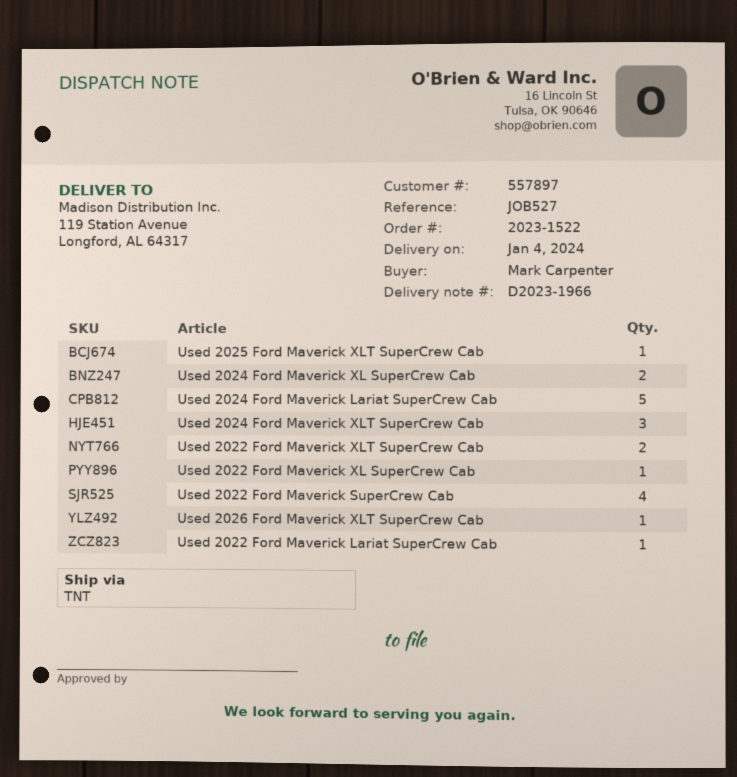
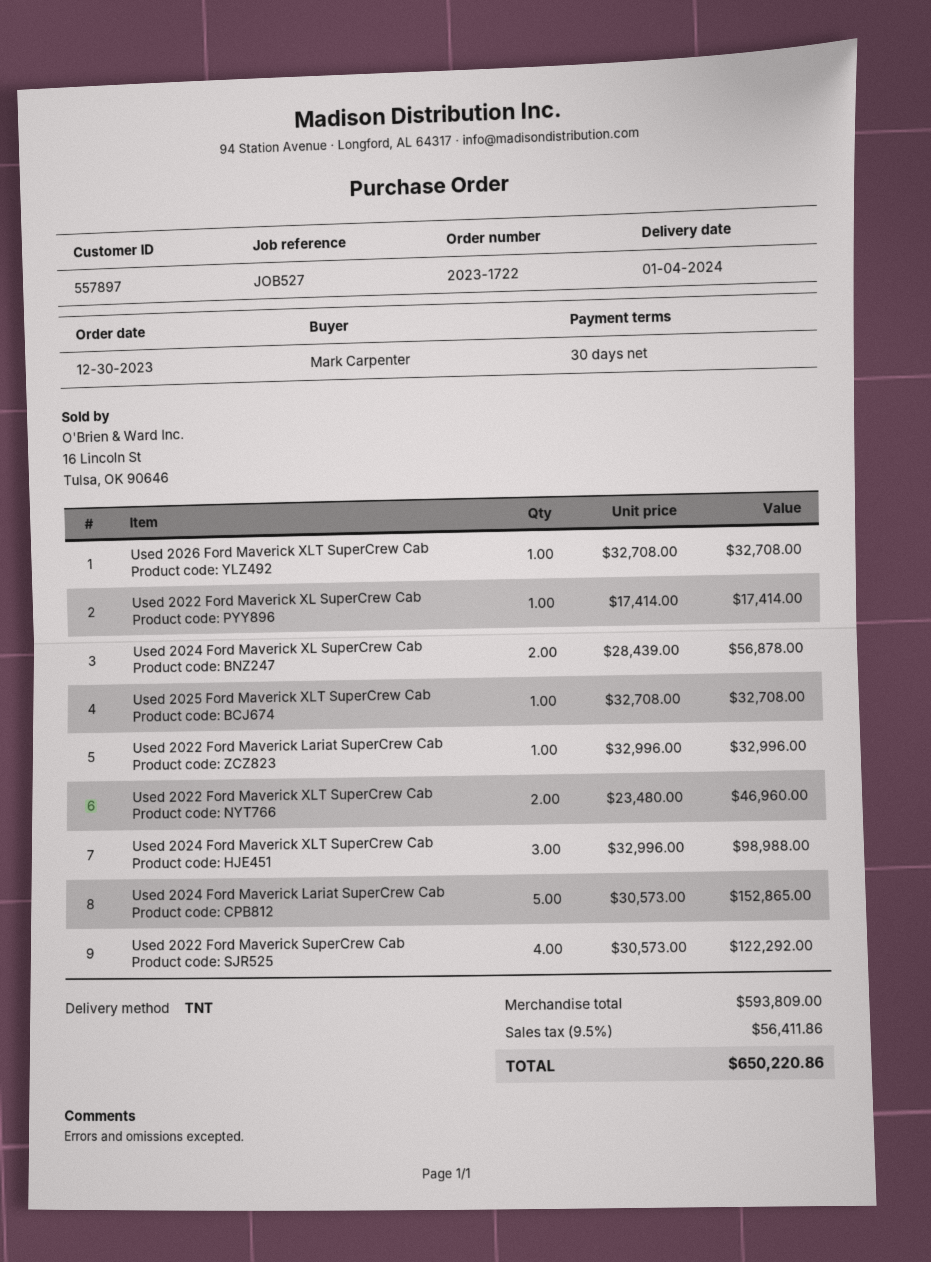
order number: 2023-1522 -> 2023-1722

